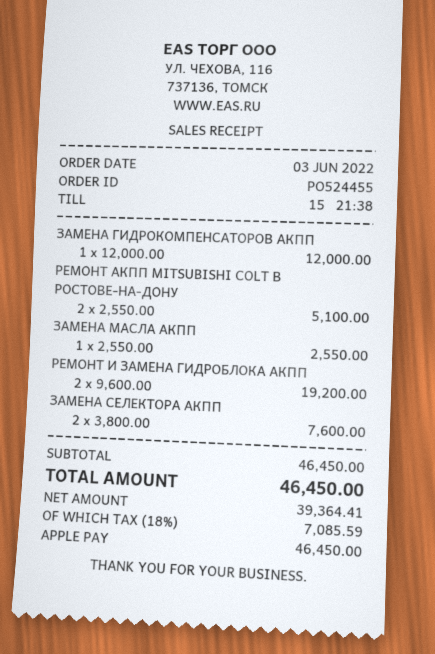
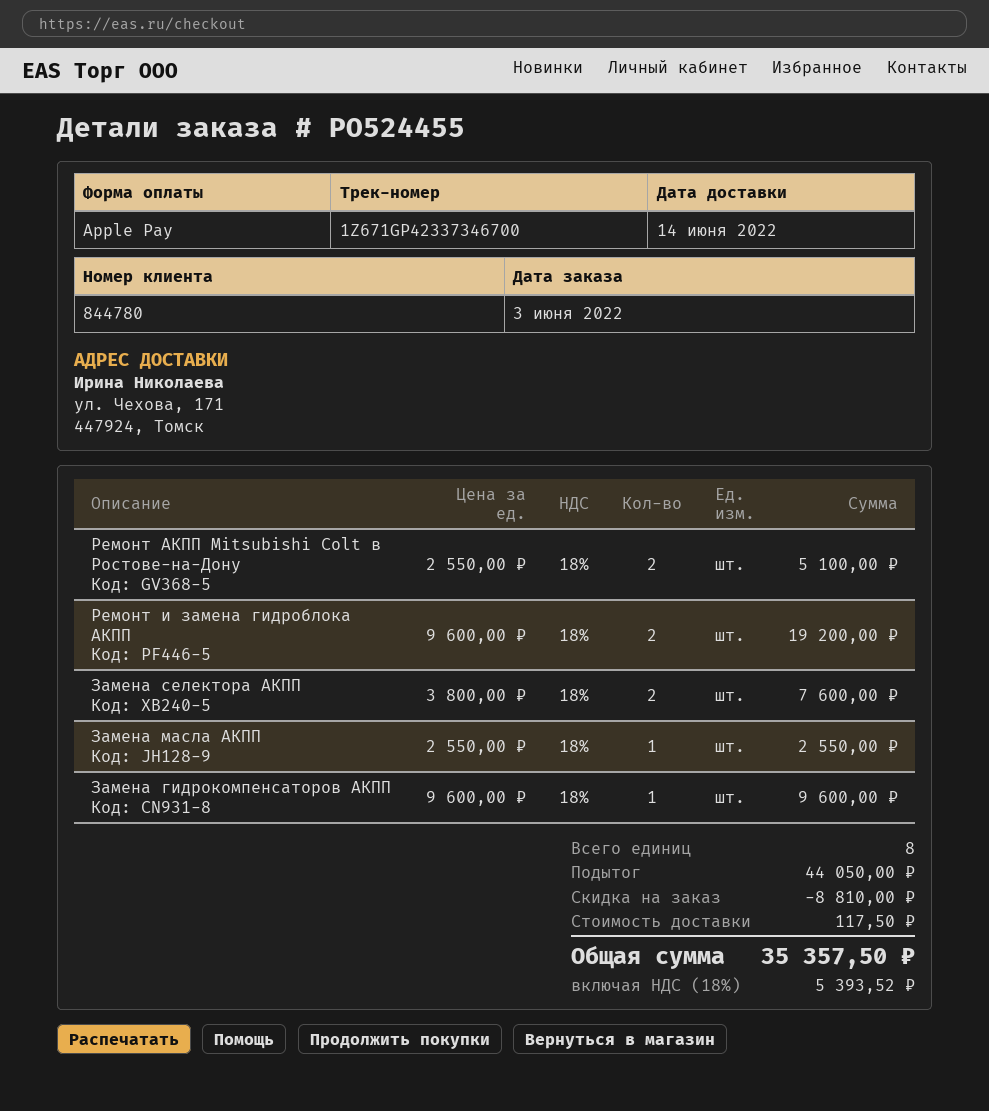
ЗАМЕНА ГИДРОКОМПЕНСАТОРОВ АКПП: 1 x 12000.00 = 12000.00 -> 1 x 9600.00 = 9600.00
subtotal: 46450.00 -> 44050.00
discount: none -> 8810.00
shipping: none -> 117.50
tax: 18% = 7085.59 -> 18% = 5393.52
total: 46450.00 -> 35357.50

